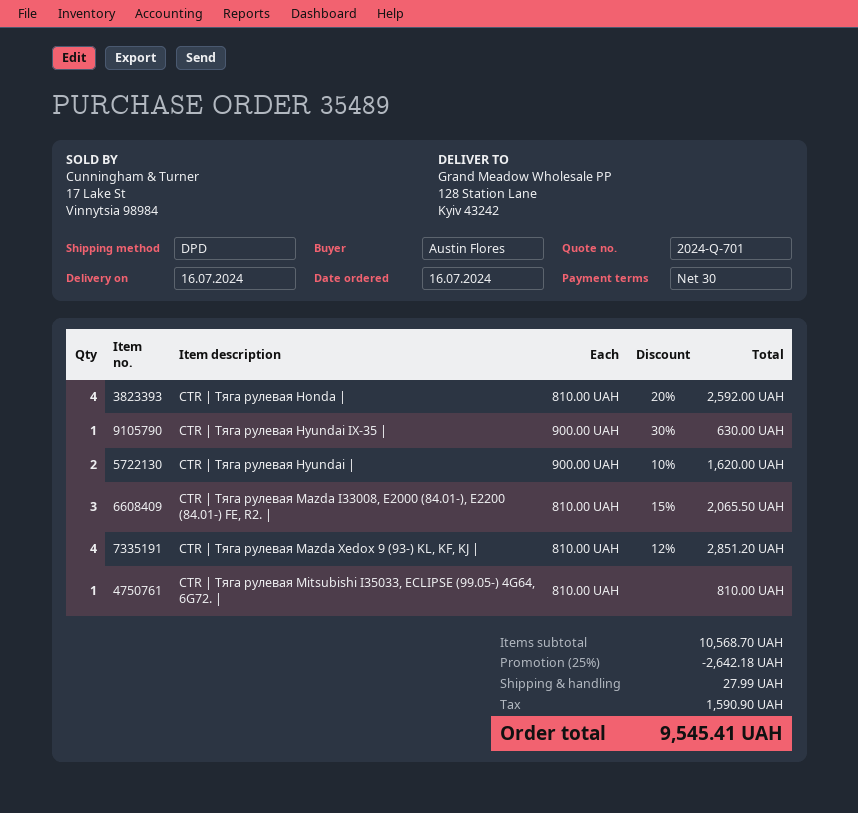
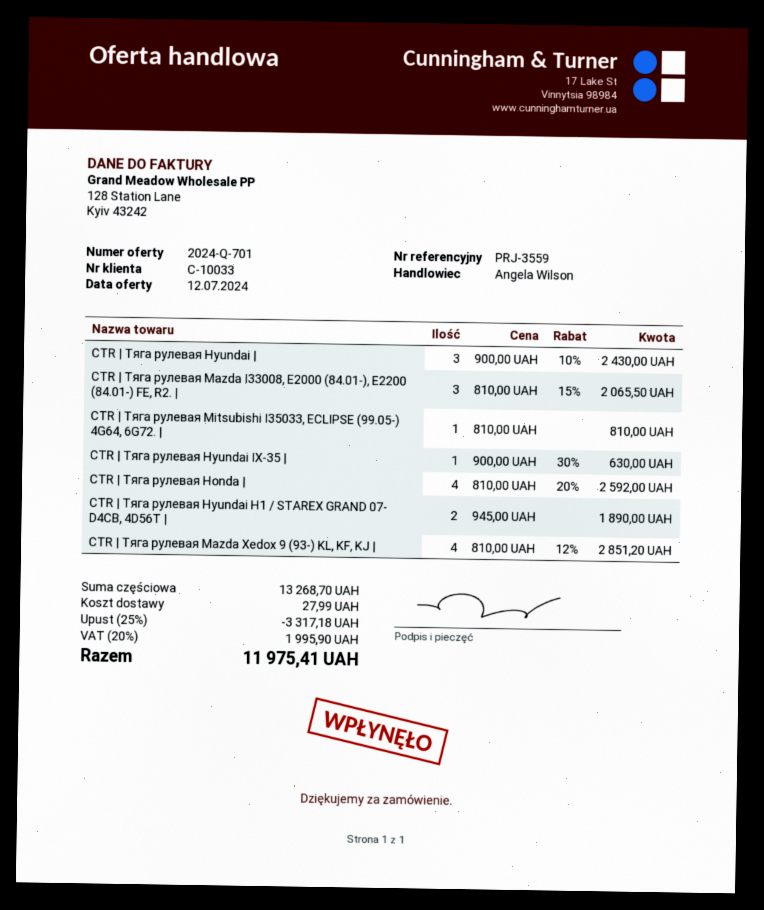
CTR | Тяга рулевая Hyundai |: 2 x 900.00 - 10% = 1620.00 -> 3 x 900.00 - 10% = 2430.00
CTR | Тяга рулевая Hyundai H1 / STAREX GRAND 07- D4CB, 4D56T |: none -> 2 x 945.00 = 1890.00
subtotal: 10568.70 -> 13268.70
discount: 25% = 2642.18 -> 25% = 3317.18
tax: 1590.90 -> 1995.90
total: 9545.41 -> 11975.41

